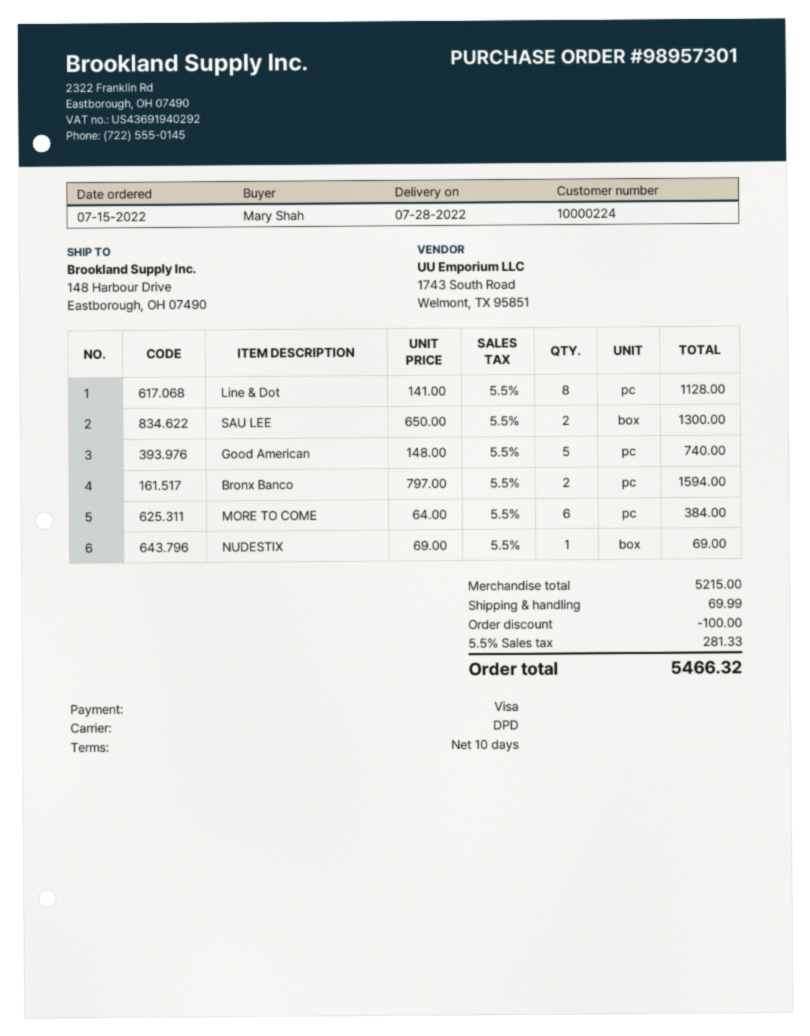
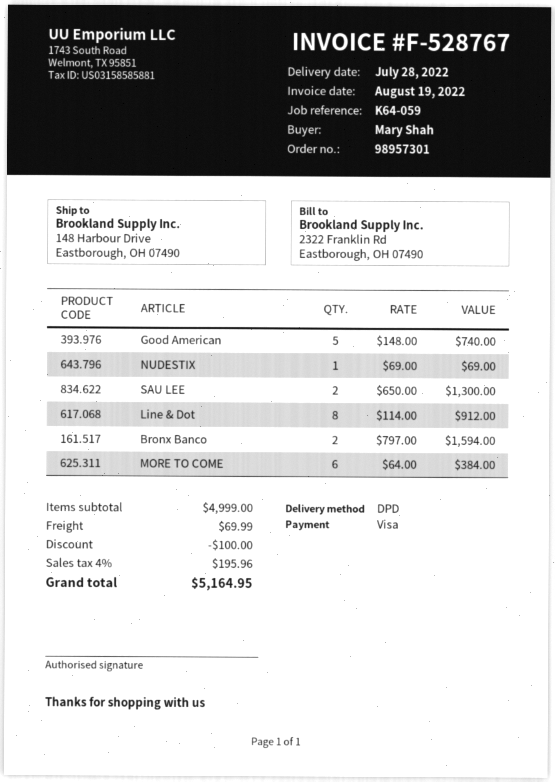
Line & Dot: 8 x 141.00 = 1128.00 -> 8 x 114.00 = 912.00
subtotal: 5215.00 -> 4999.00
tax: 5.5% = 281.33 -> 4% = 195.96
total: 5466.32 -> 5164.95

